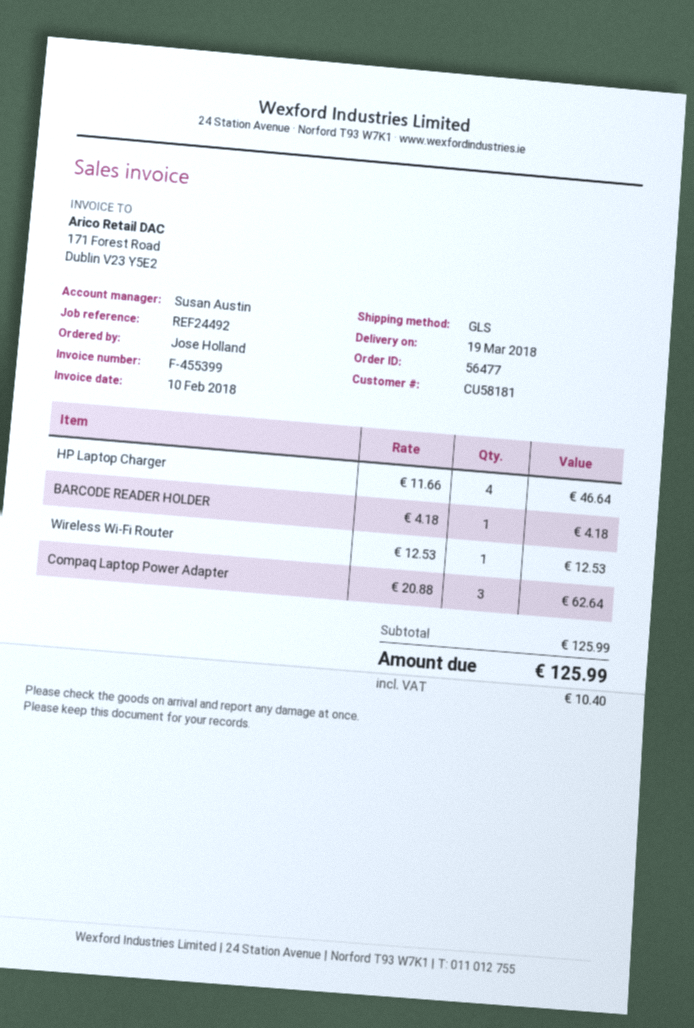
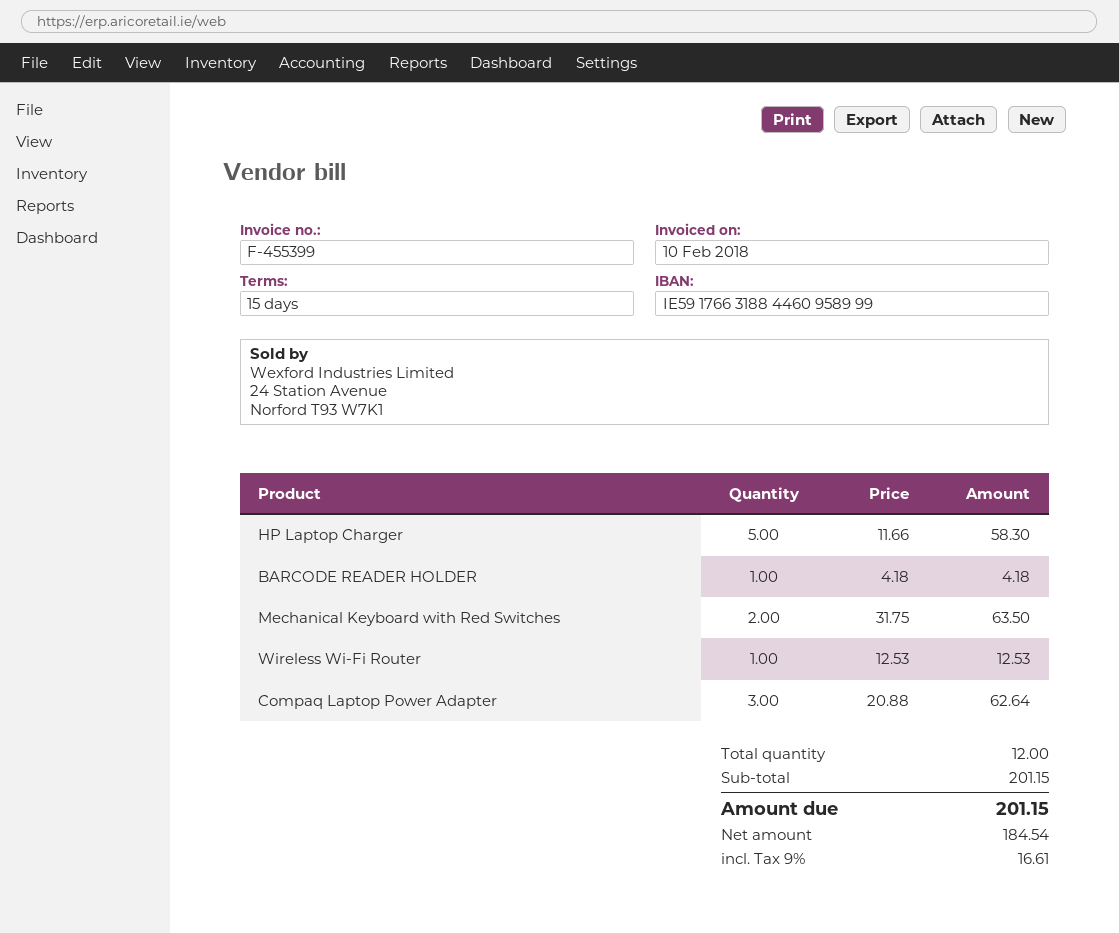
HP Laptop Charger: 4 x 11.66 = 46.64 -> 5 x 11.66 = 58.30
Mechanical Keyboard with Red Switches: none -> 2 x 31.75 = 63.50
subtotal: 125.99 -> 201.15
tax: 10.40 -> 16.61
total: 125.99 -> 201.15

